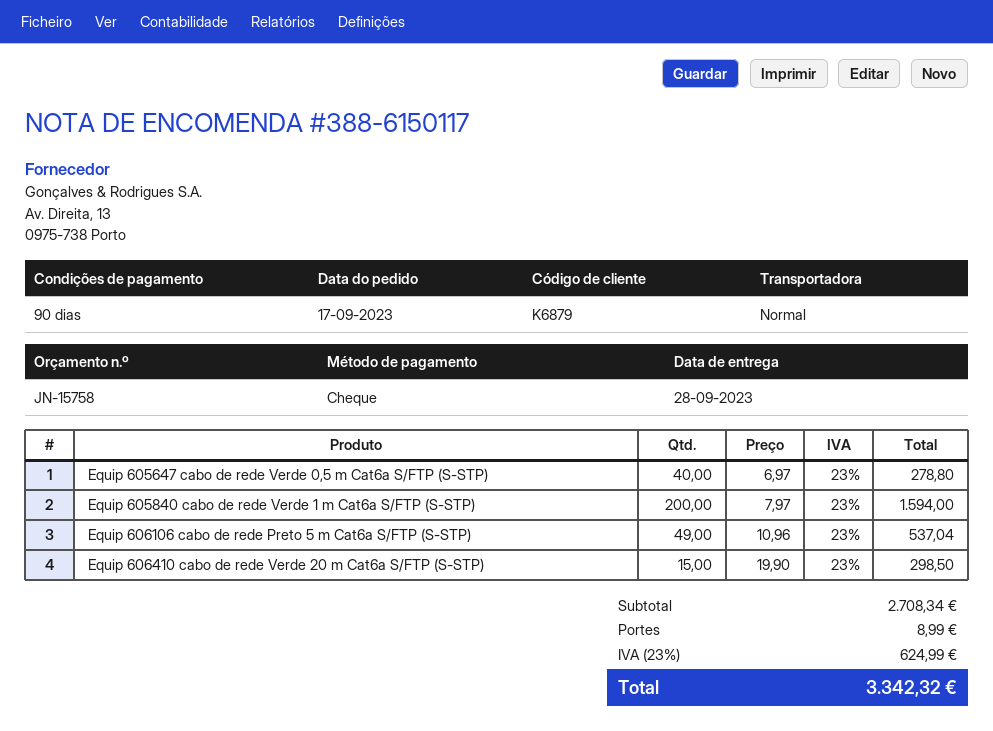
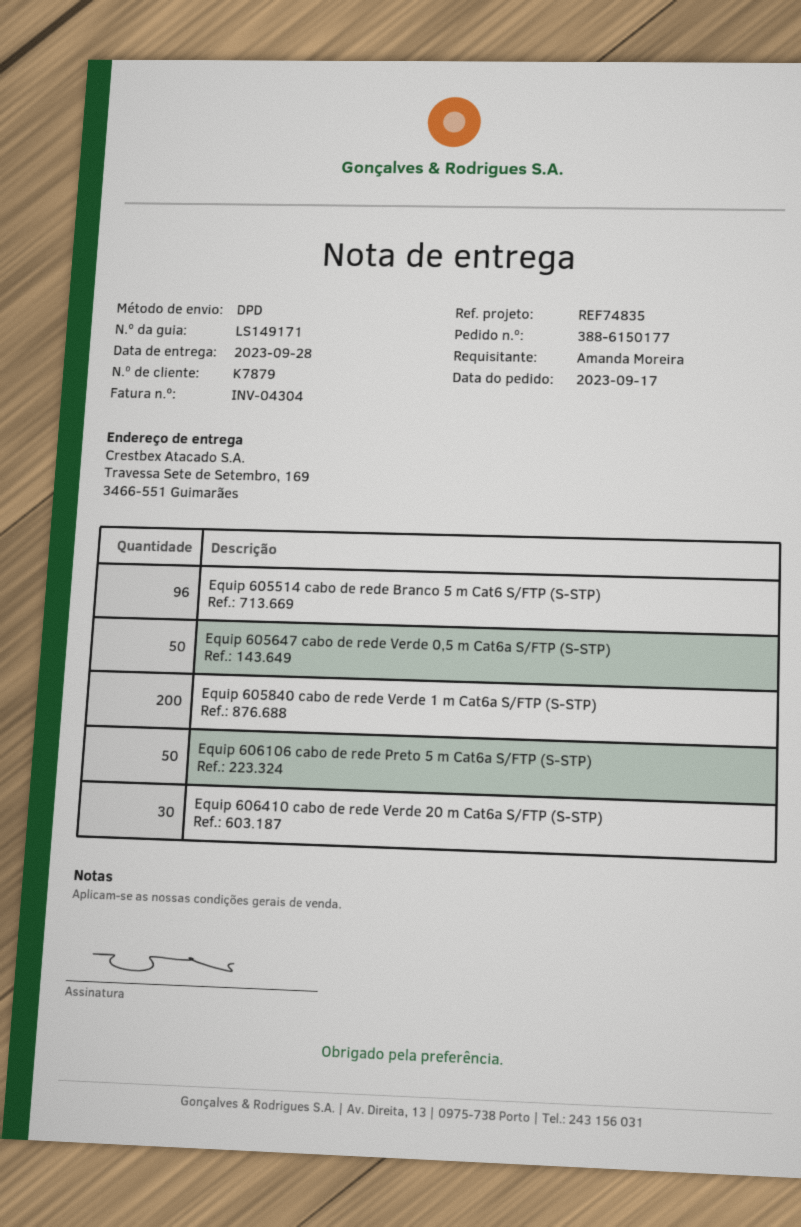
order number: 388-6150117 -> 388-6150177
customer number: K6879 -> K7879
shipping method: standard -> DPD
Equip 605647 cabo de rede Verde 0,5 m Cat6a S/FTP (S-STP): 40 -> 50
Equip 606106 cabo de rede Preto 5 m Cat6a S/FTP (S-STP): 49 -> 50
Equip 606410 cabo de rede Verde 20 m Cat6a S/FTP (S-STP): 15 -> 30
Equip 605514 cabo de rede Branco 5 m Cat6 S/FTP (S-STP): none -> 96

